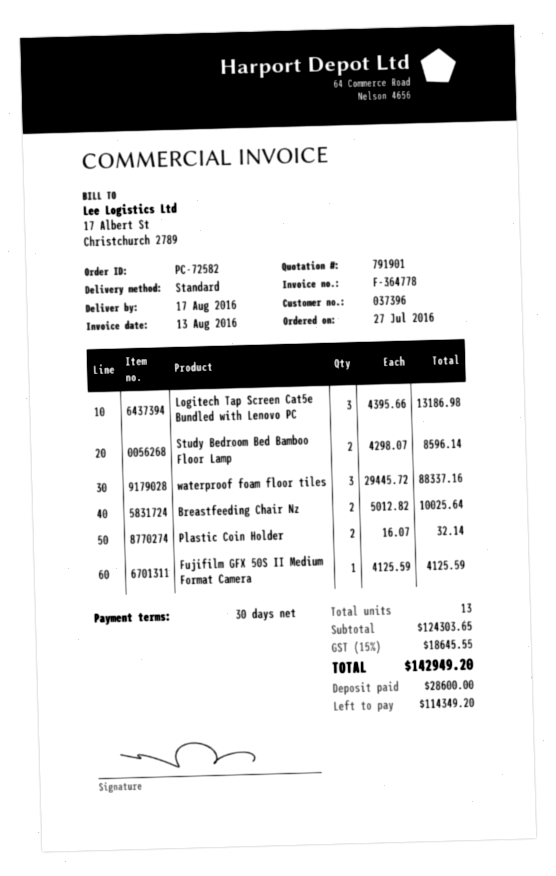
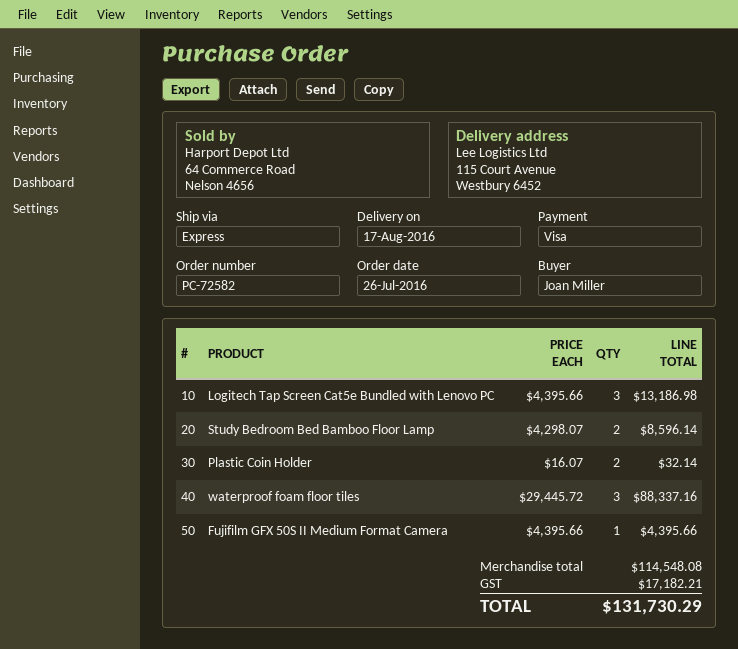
order date: 2016-07-27 -> 2016-07-26
shipping method: standard -> express
Breastfeeding Chair Nz: 2 x 5012.82 = 10025.64 -> none
Fujifilm GFX 50S II Medium Format Camera: 1 x 4125.59 = 4125.59 -> 1 x 4395.66 = 4395.66
subtotal: 124303.65 -> 114548.08
tax: 18645.55 -> 17182.21
total: 142949.20 -> 131730.29

